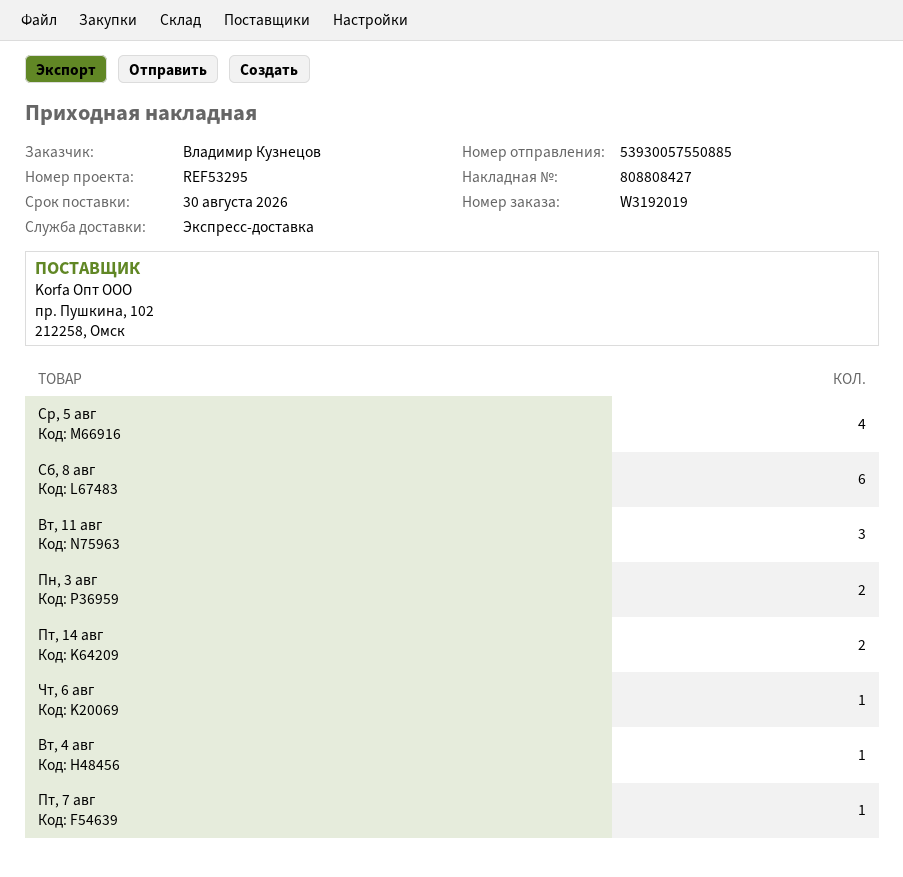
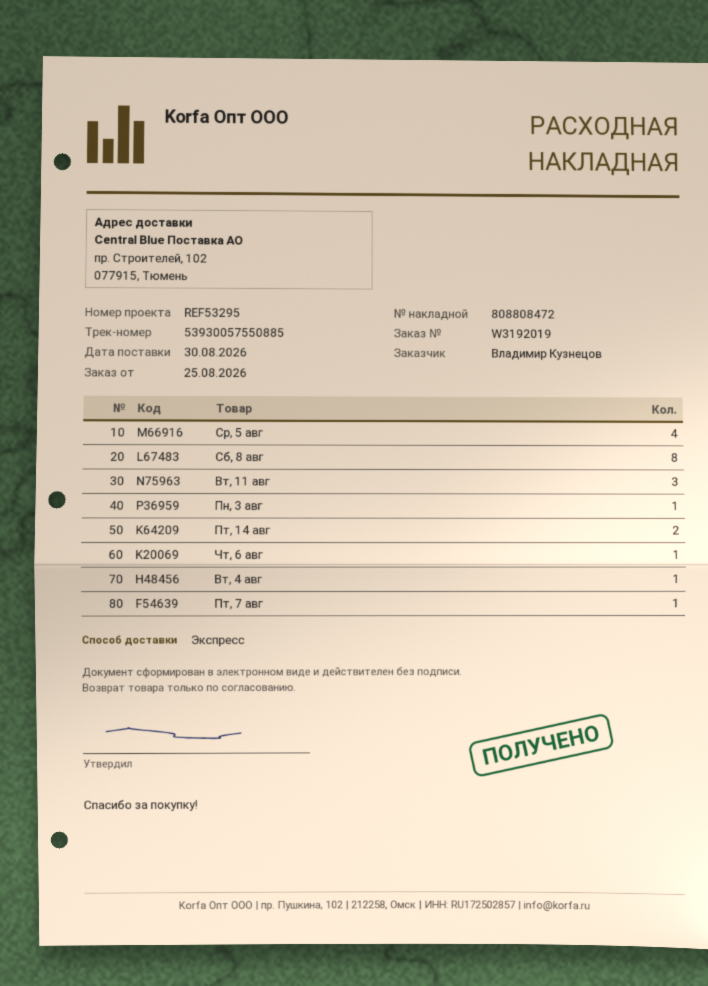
delivery note number: 808808427 -> 808808472
Сб, 8 авг: 6 -> 8
Пн, 3 авг: 2 -> 1

